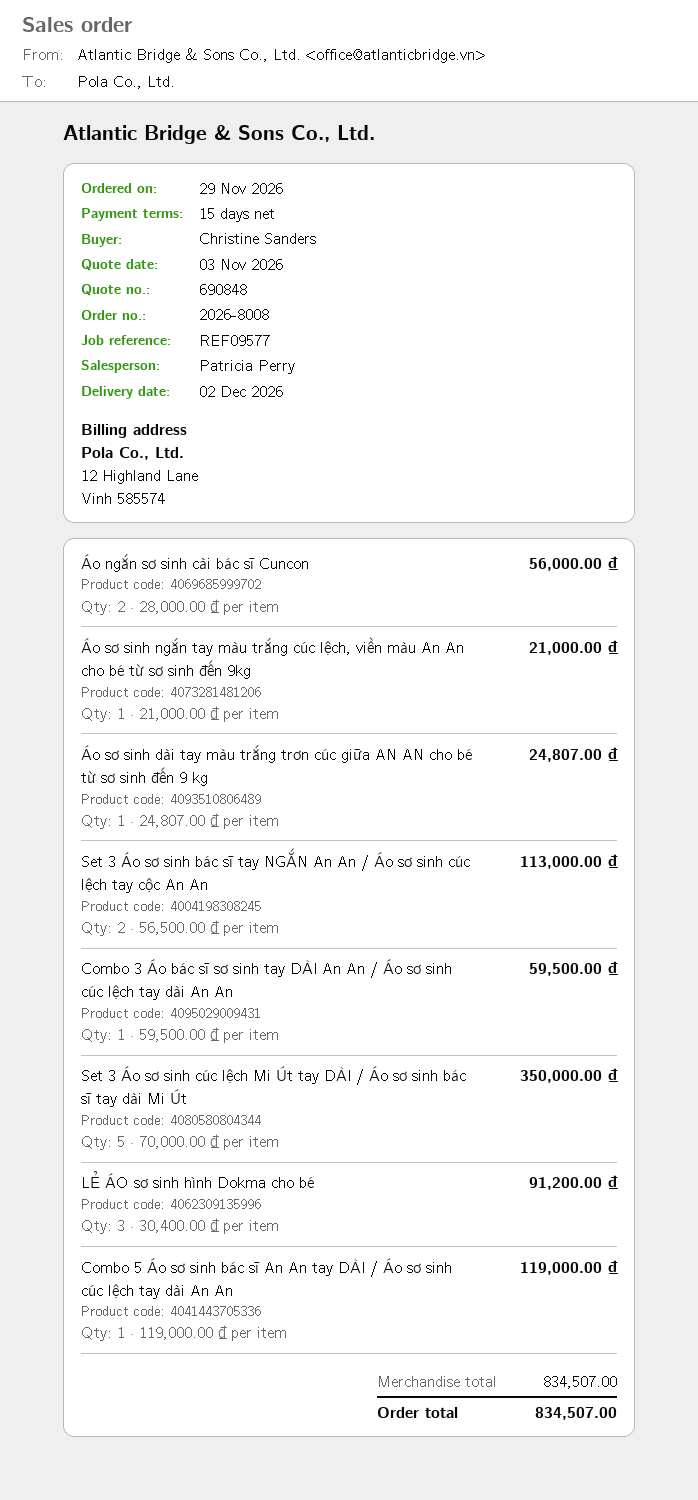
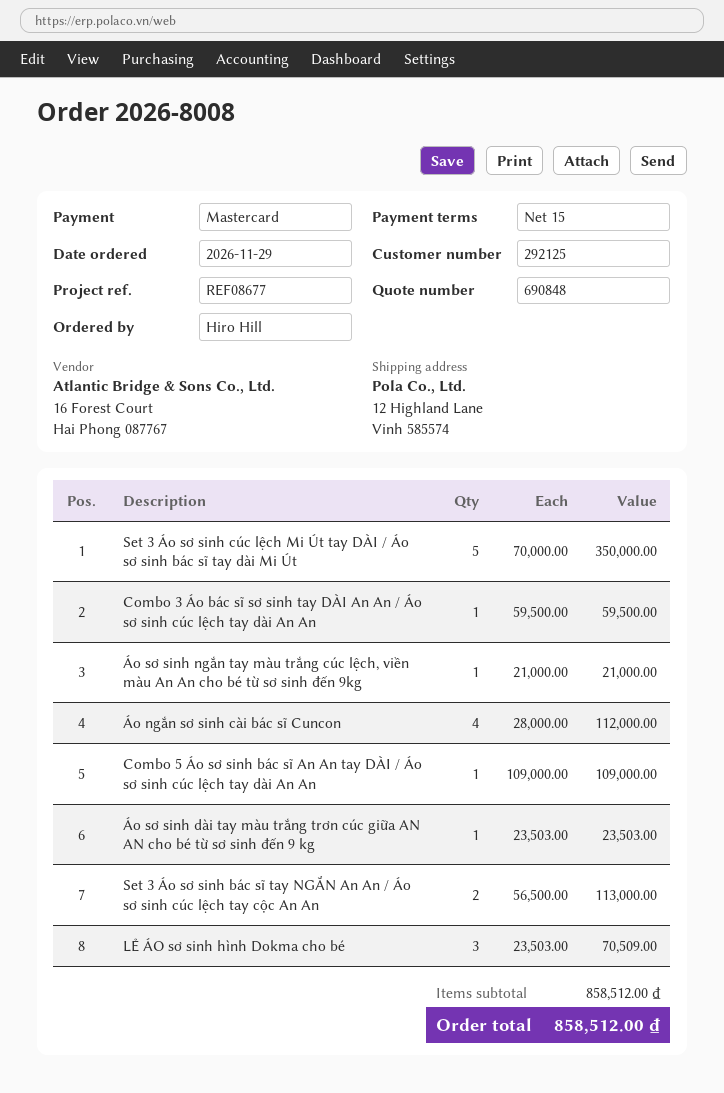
reference: REF09577 -> REF08677
ordered by: Christine Sanders -> Hiro Hill
Áo ngắn sơ sinh cài bác sĩ Cuncon: 2 x 28000.00 = 56000.00 -> 4 x 28000.00 = 112000.00
Áo sơ sinh dài tay màu trắng trơn cúc giữa AN AN cho bé từ sơ sinh đến 9 kg: 1 x 24807.00 = 24807.00 -> 1 x 23503.00 = 23503.00
LẺ ÁO sơ sinh hình Dokma cho bé: 3 x 30400.00 = 91200.00 -> 3 x 23503.00 = 70509.00
Combo 5 Áo sơ sinh bác sĩ An An tay DÀI / Áo sơ sinh cúc lệch tay dài An An: 1 x 119000.00 = 119000.00 -> 1 x 109000.00 = 109000.00
subtotal: 834507.00 -> 858512.00
total: 834507.00 -> 858512.00

